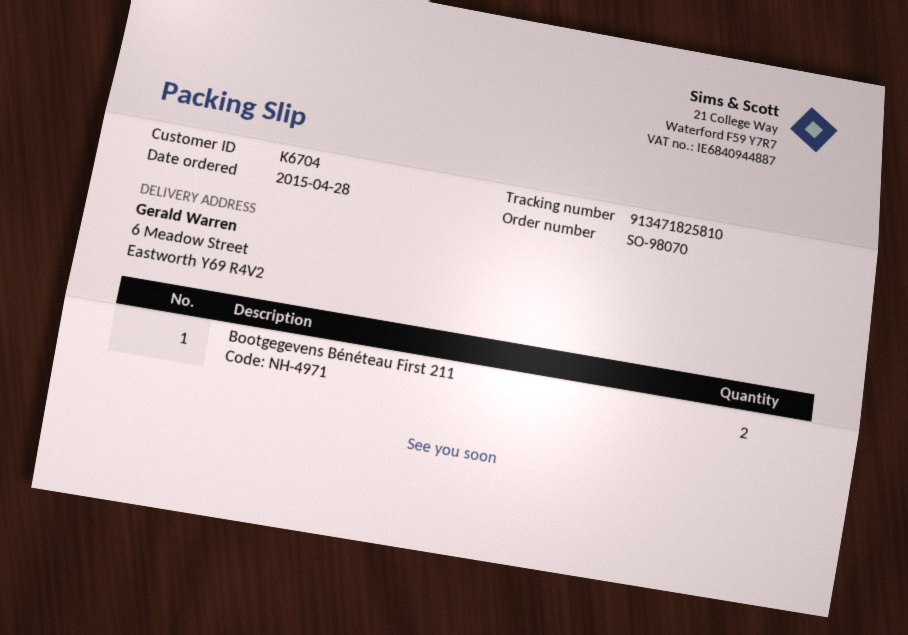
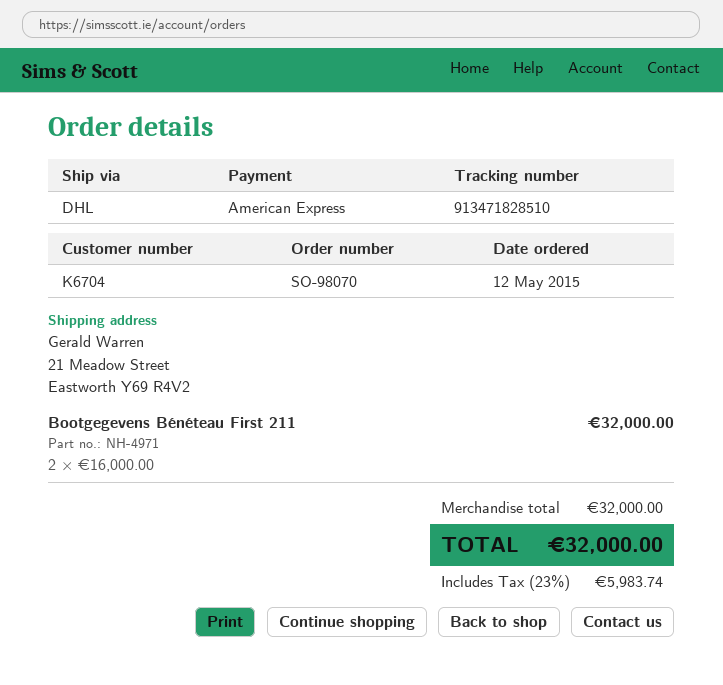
order date: 2015-04-28 -> 2015-05-12
tracking number: 913471825810 -> 913471828510
ship to: 6 Meadow Street, Eastworth Y69 R4V2 -> 21 Meadow Street, Eastworth Y69 R4V2

